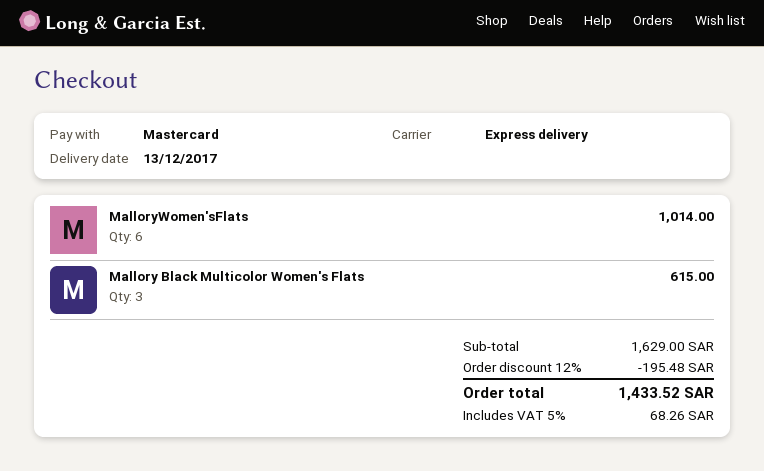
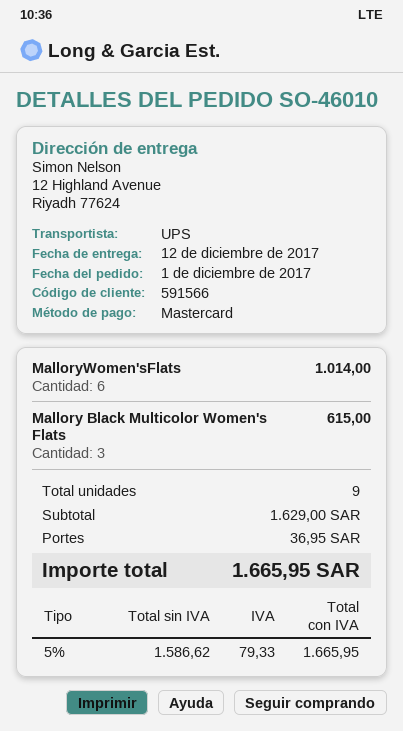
delivery date: 2017-12-13 -> 2017-12-12
shipping method: express -> UPS
discount: 12% = 195.48 -> none
shipping: none -> 36.95
tax: 5% = 68.26 -> 5% = 79.33
total: 1433.52 -> 1665.95

